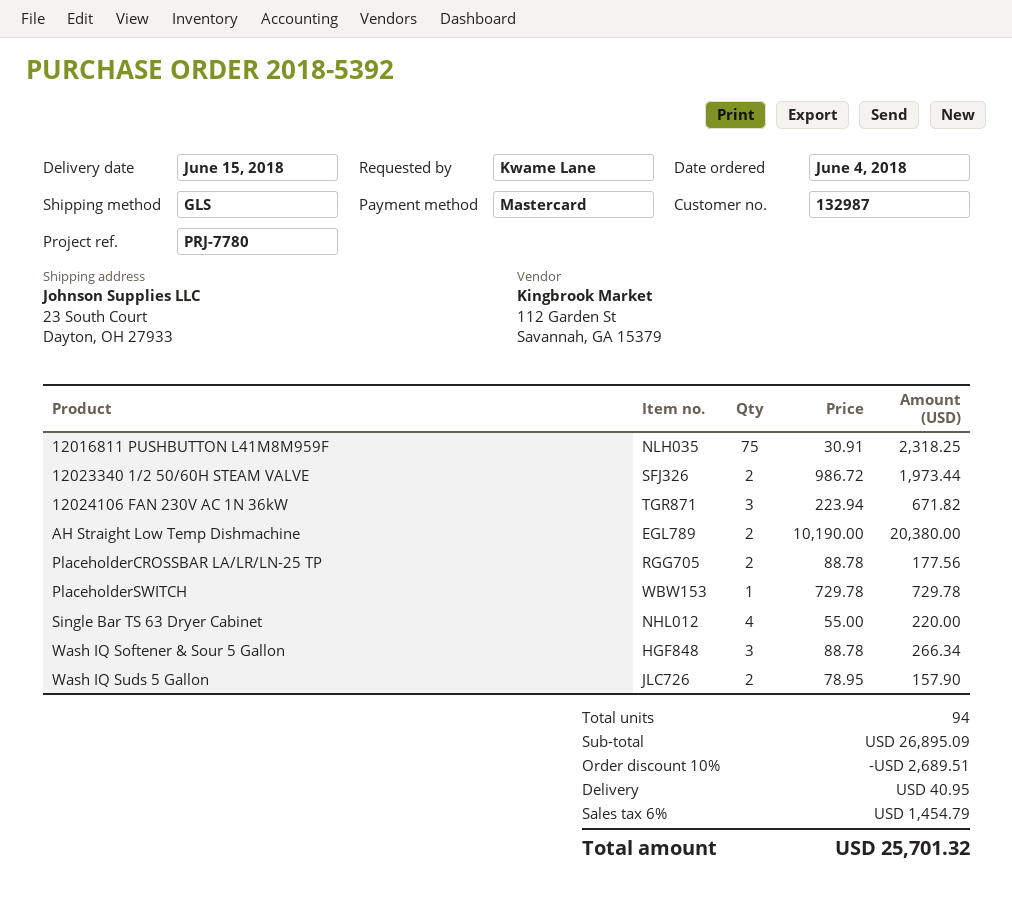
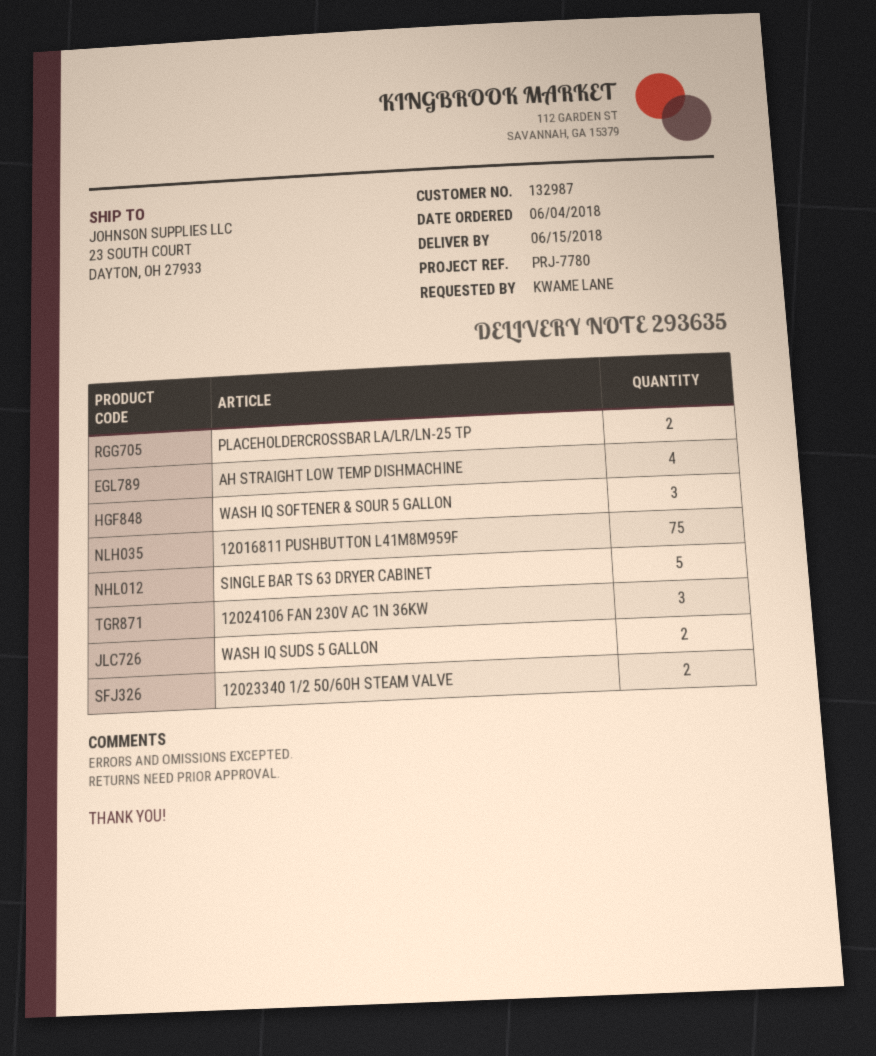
AH Straight Low Temp Dishmachine: 2 -> 4
PlaceholderSWITCH: 1 -> none
Single Bar TS 63 Dryer Cabinet: 4 -> 5

